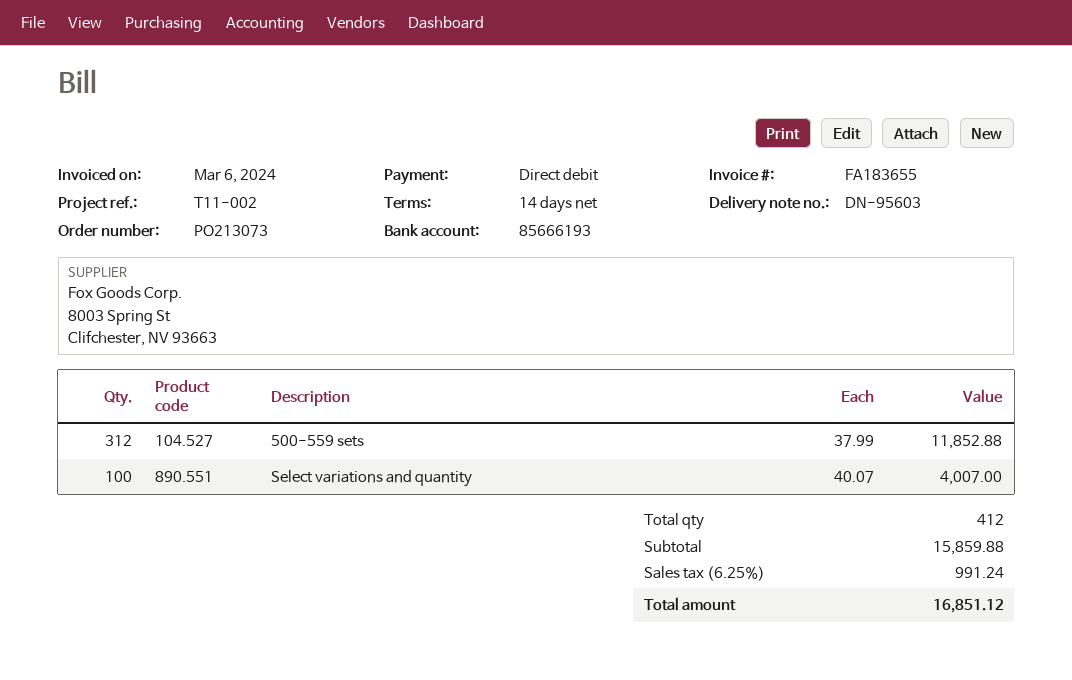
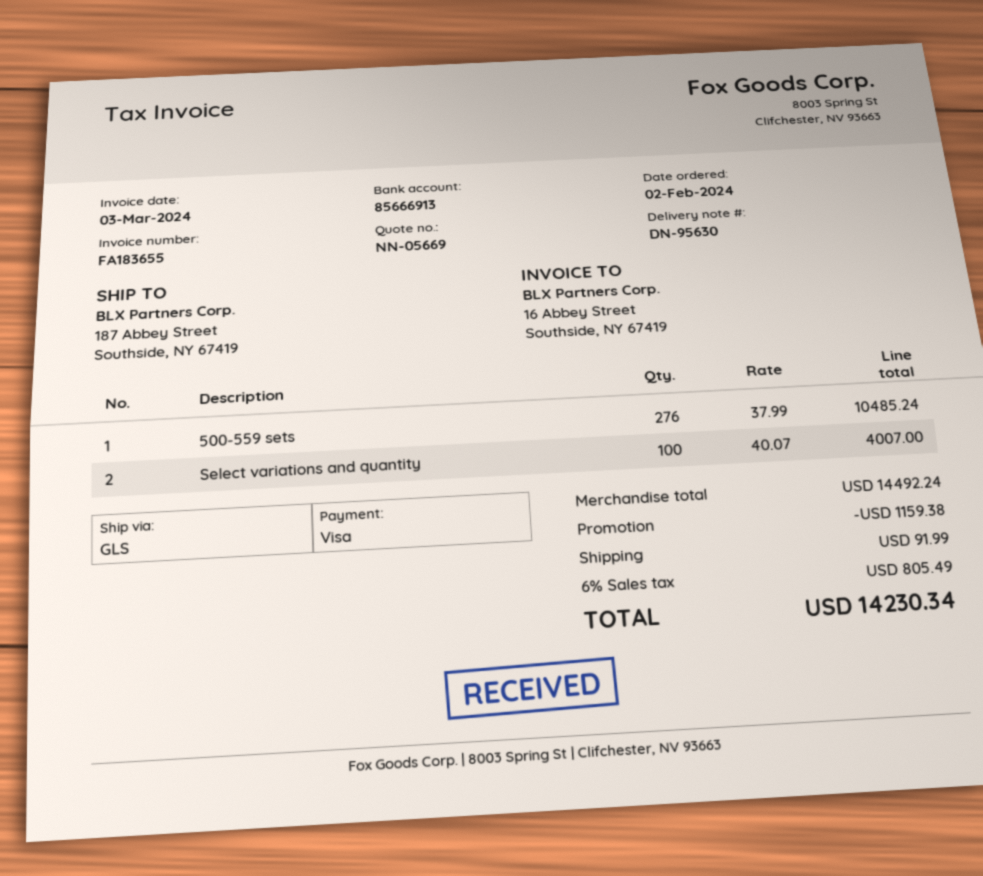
delivery note number: DN-95603 -> DN-95630
invoice date: 2024-03-06 -> 2024-03-03
payment method: direct debit -> Visa
bank account: 85666193 -> 85666913
500-559 sets: 312 x 37.99 = 11852.88 -> 276 x 37.99 = 10485.24
subtotal: 15859.88 -> 14492.24
discount: none -> 1159.38
shipping: none -> 91.99
tax: 6.25% = 991.24 -> 6% = 805.49
total: 16851.12 -> 14230.34

